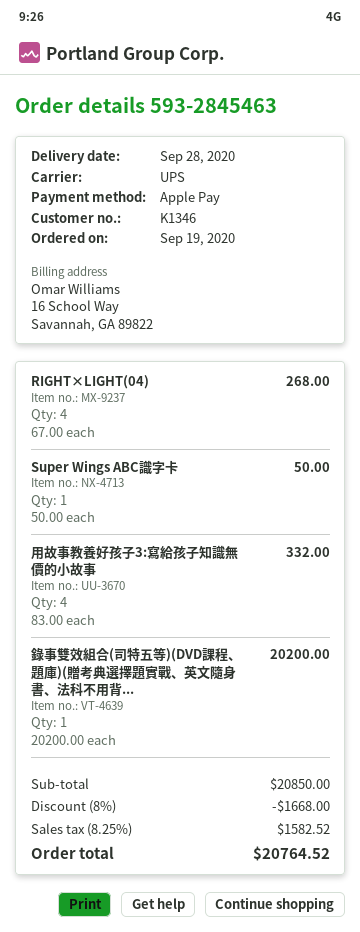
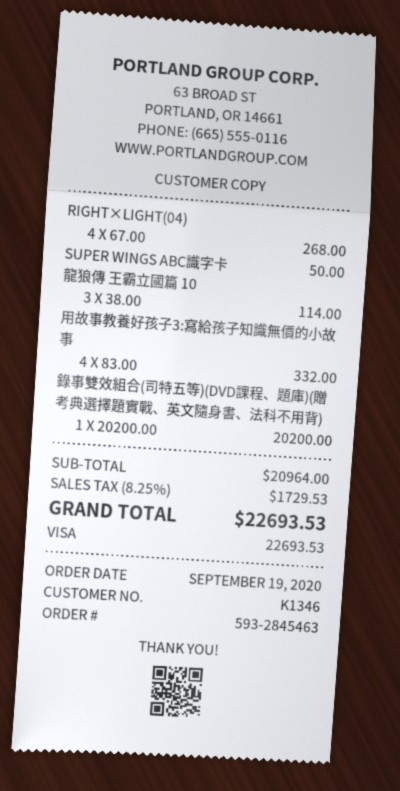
payment method: Apple Pay -> Visa
龍狼傳 王霸立國篇 10: none -> 3 x 38.00 = 114.00
subtotal: 20850.00 -> 20964.00
discount: 8% = 1668.00 -> none
tax: 8.25% = 1582.52 -> 8.25% = 1729.53
total: 20764.52 -> 22693.53

